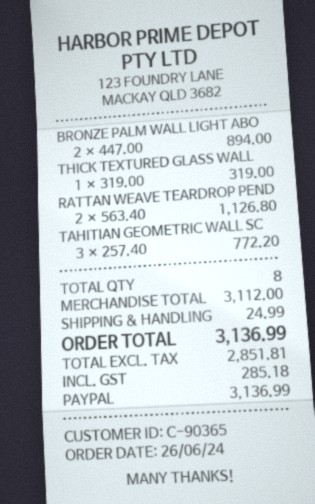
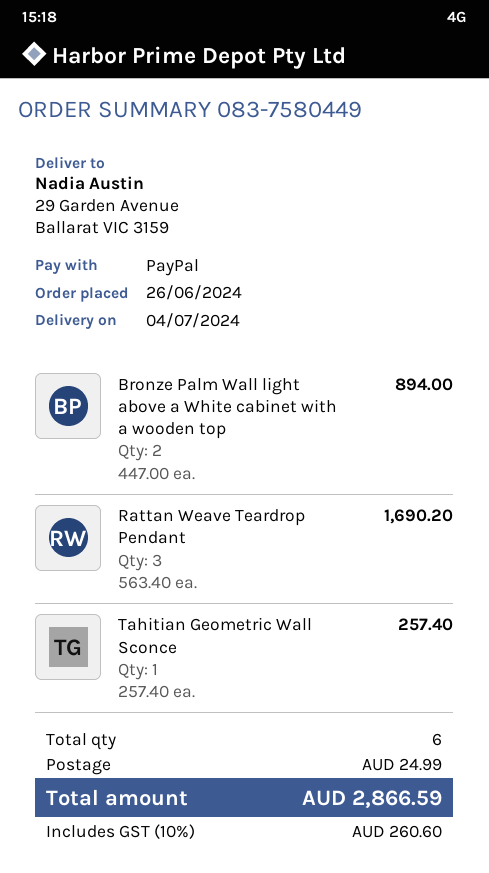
THICK TEXTURED GLASS WALL: 1 x 319.00 = 319.00 -> none
RATTAN WEAVE TEARDROP PEND: 2 x 563.40 = 1126.80 -> 3 x 563.40 = 1690.20
TAHITIAN GEOMETRIC WALL SC: 3 x 257.40 = 772.20 -> 1 x 257.40 = 257.40
total quantity: 8 -> 6
tax: 285.18 -> 260.60
total: 3136.99 -> 2866.59

